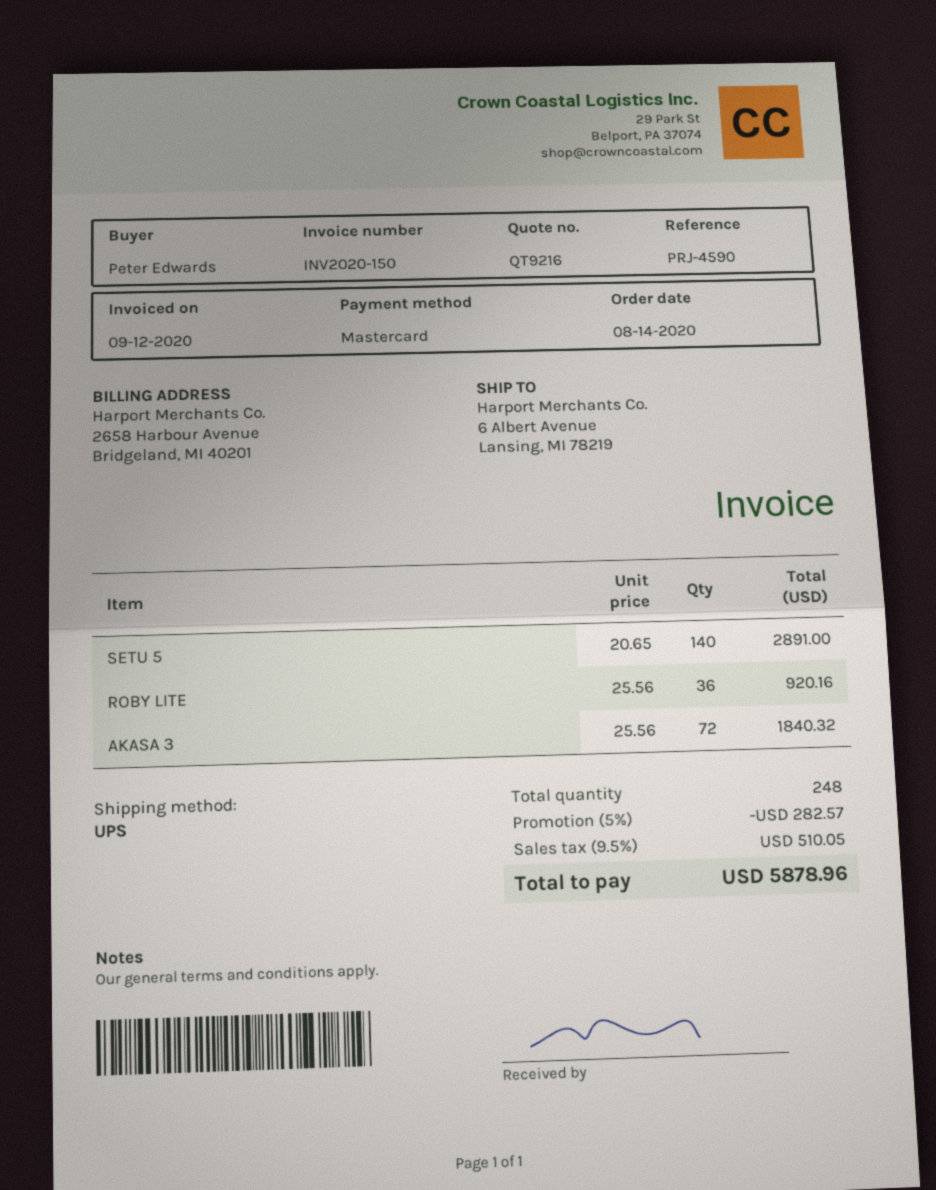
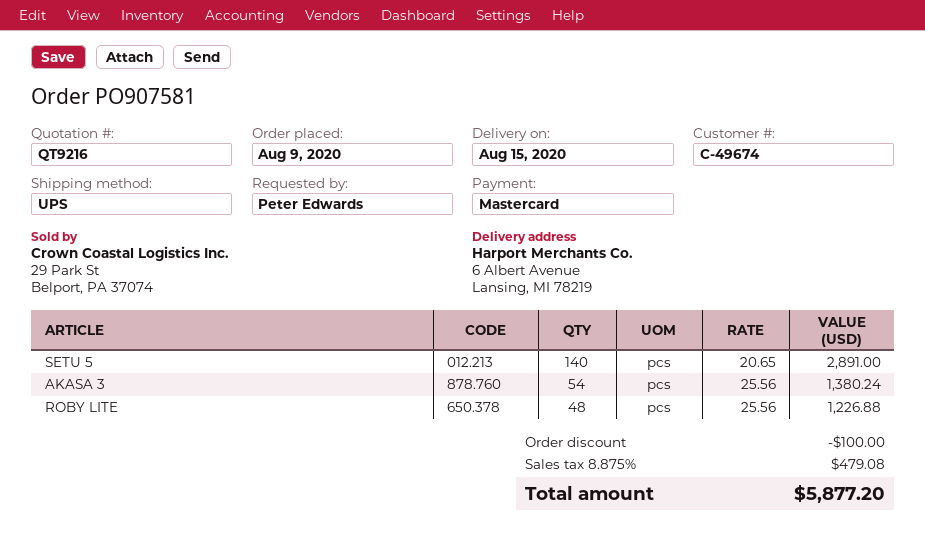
order date: 2020-08-14 -> 2020-08-09
ROBY LITE: 36 x 25.56 = 920.16 -> 48 x 25.56 = 1226.88
AKASA 3: 72 x 25.56 = 1840.32 -> 54 x 25.56 = 1380.24
discount: 282.57 -> 100.00
tax: 9.5% = 510.05 -> 8.875% = 479.08
total: 5878.96 -> 5877.20

